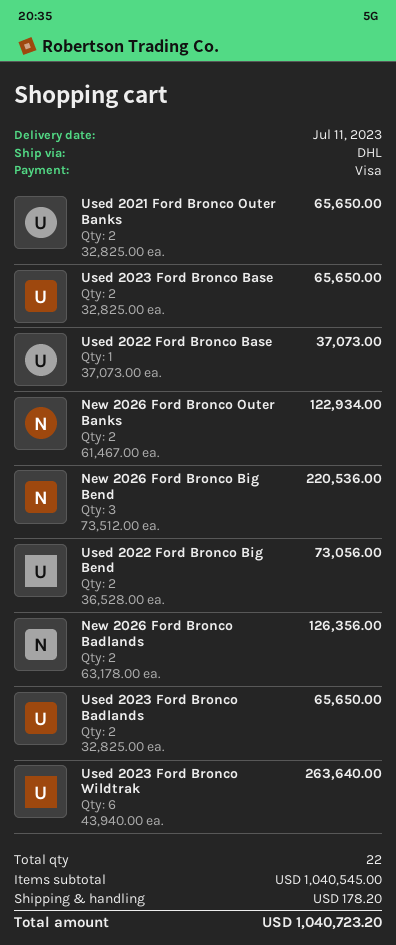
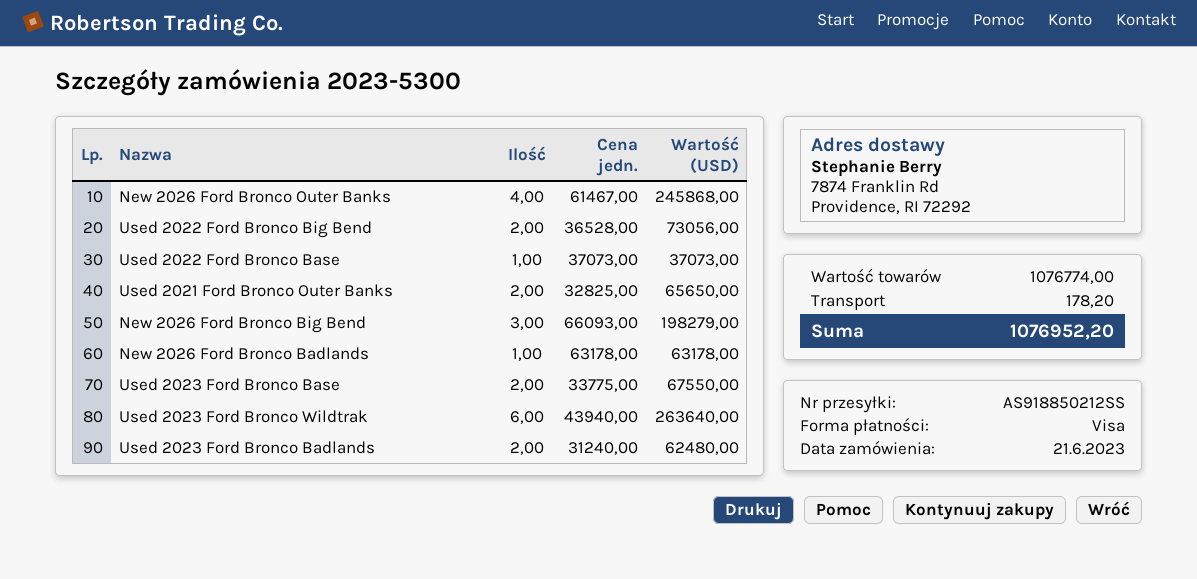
Used 2023 Ford Bronco Base: 2 x 32825.00 = 65650.00 -> 2 x 33775.00 = 67550.00
New 2026 Ford Bronco Outer Banks: 2 x 61467.00 = 122934.00 -> 4 x 61467.00 = 245868.00
New 2026 Ford Bronco Big Bend: 3 x 73512.00 = 220536.00 -> 3 x 66093.00 = 198279.00
New 2026 Ford Bronco Badlands: 2 x 63178.00 = 126356.00 -> 1 x 63178.00 = 63178.00
Used 2023 Ford Bronco Badlands: 2 x 32825.00 = 65650.00 -> 2 x 31240.00 = 62480.00
subtotal: 1040545.00 -> 1076774.00
total: 1040723.20 -> 1076952.20

